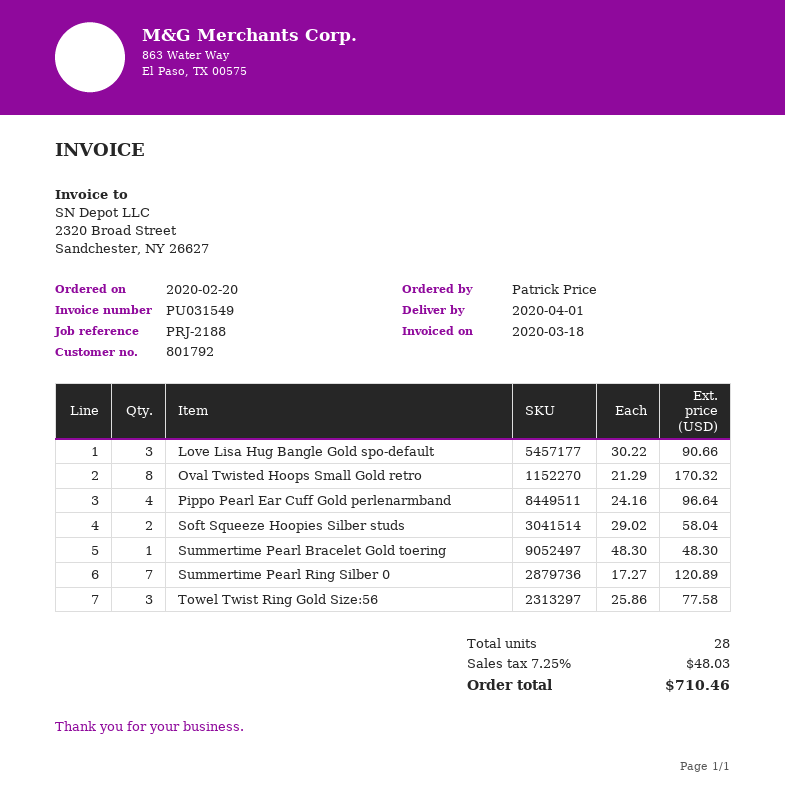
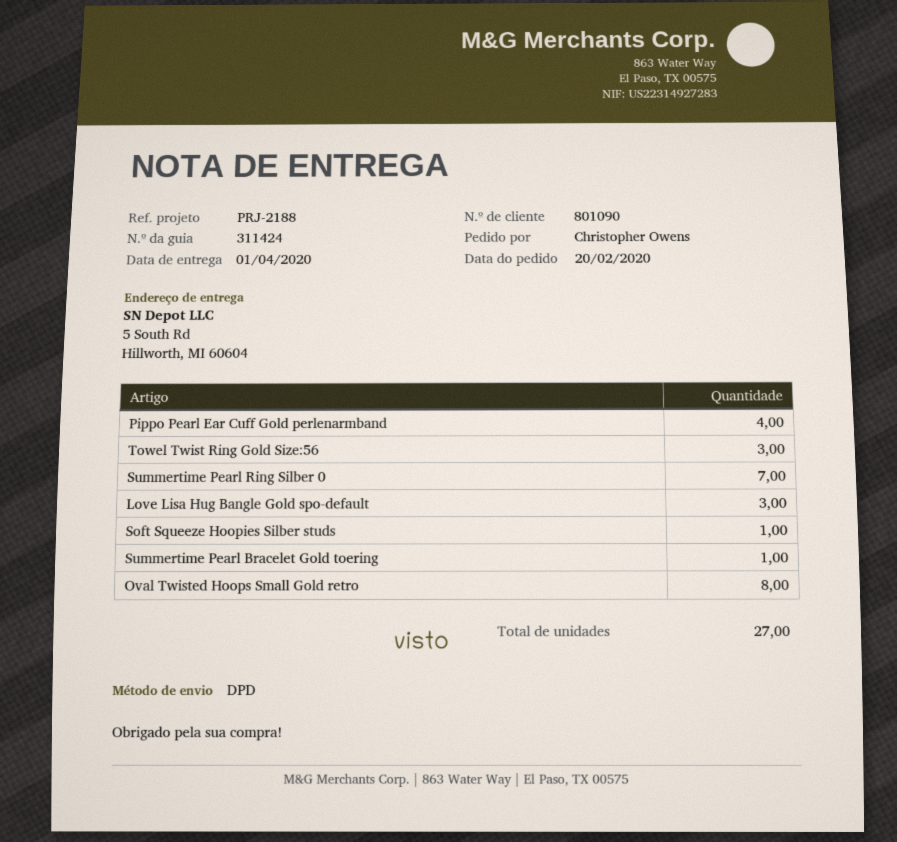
customer number: 801792 -> 801090
ordered by: Patrick Price -> Christopher Owens
Soft Squeeze Hoopies Silber studs: 2 -> 1
total quantity: 28 -> 27

